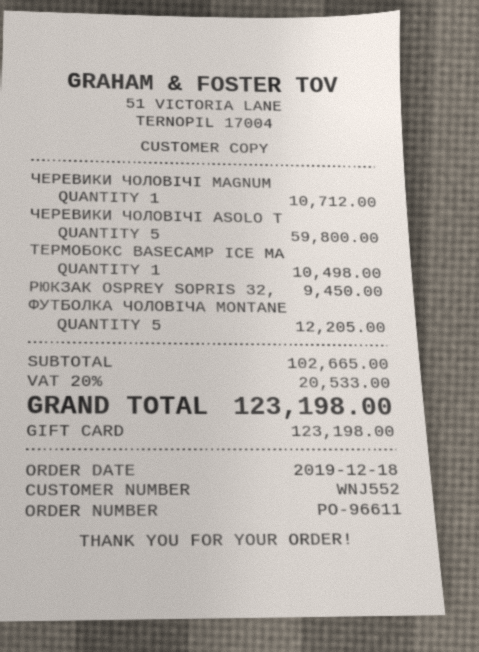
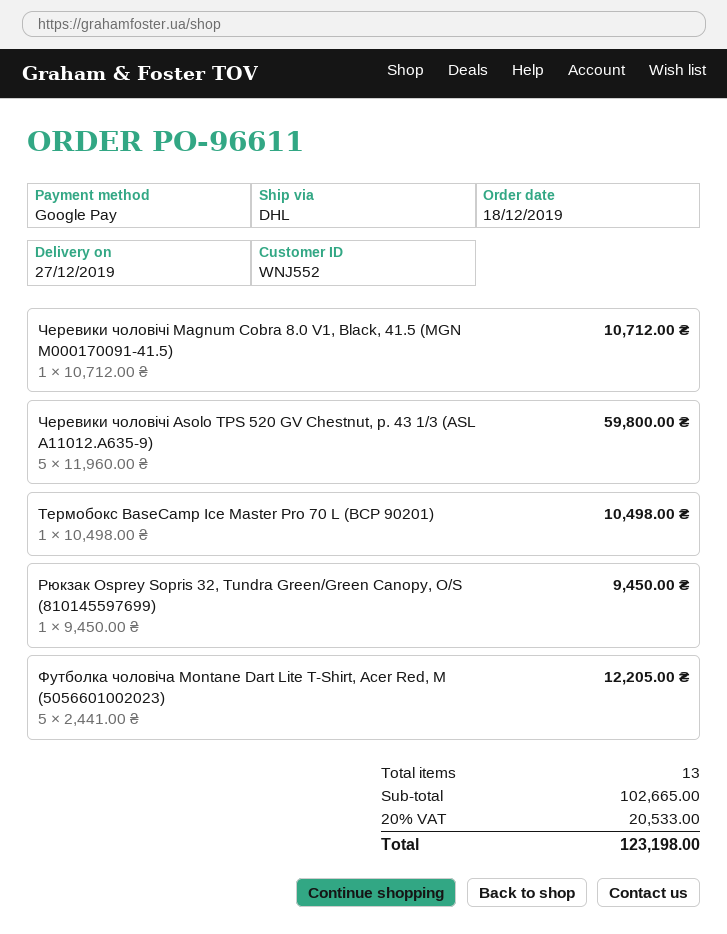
payment method: gift card -> Google Pay

